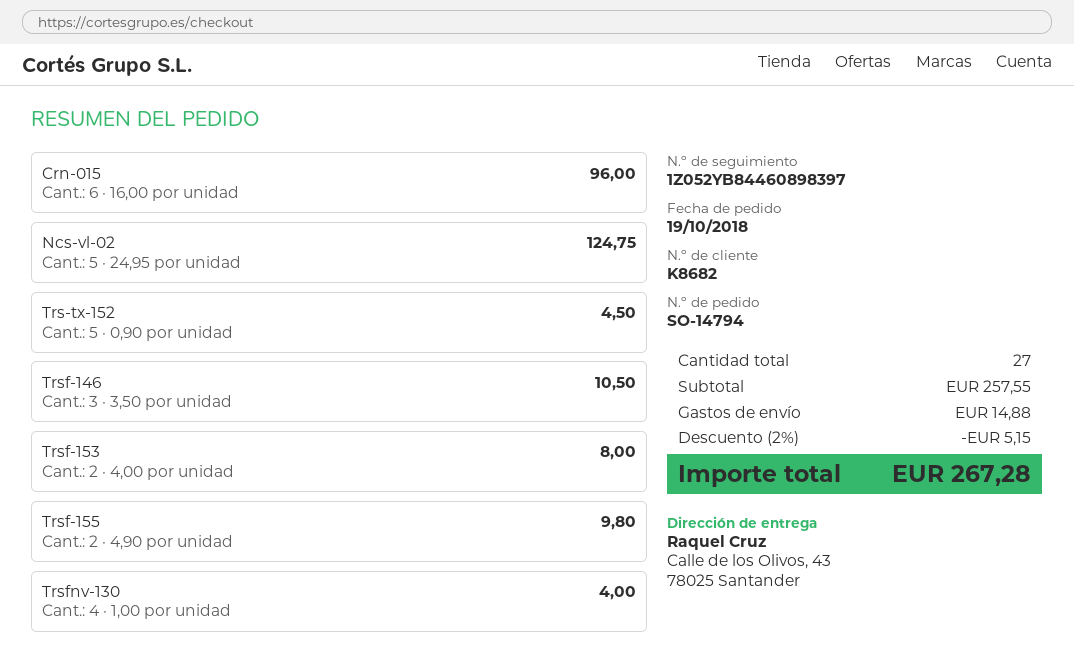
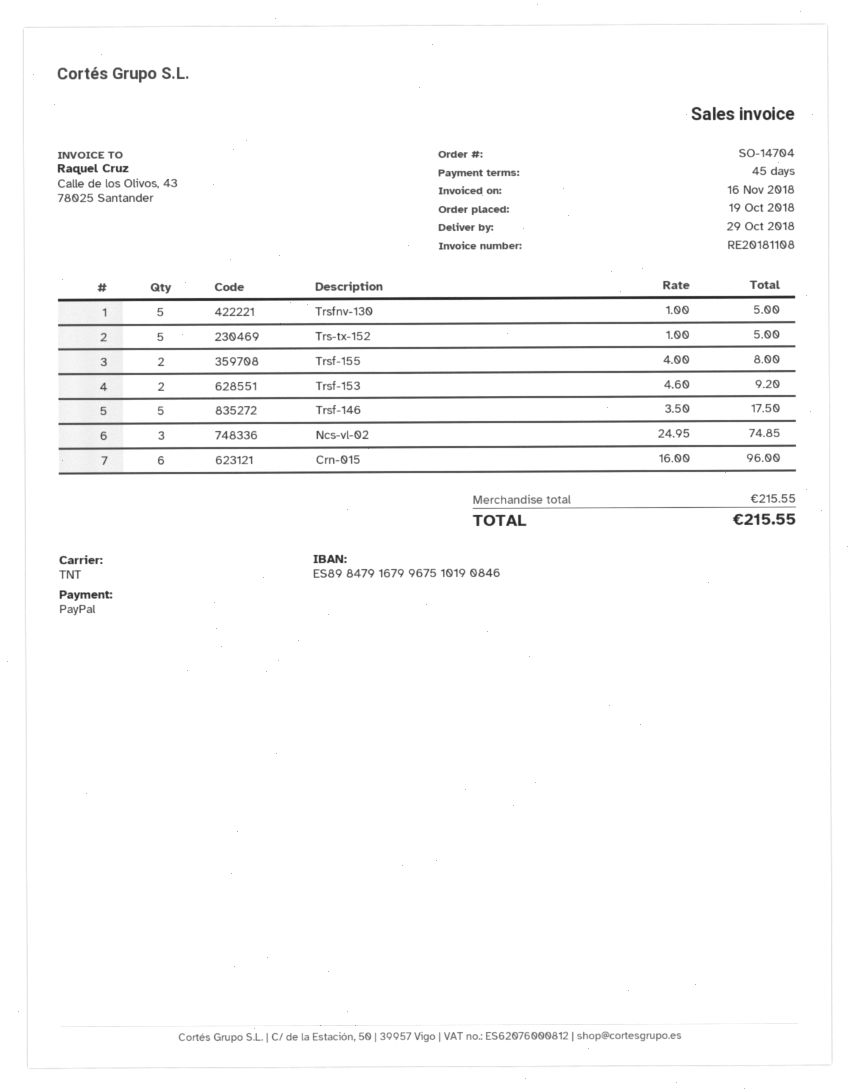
order number: SO-14794 -> SO-14704
Ncs-vl-02: 5 x 24.95 = 124.75 -> 3 x 24.95 = 74.85
Trs-tx-152: 5 x 0.90 = 4.50 -> 5 x 1.00 = 5.00
Trsf-146: 3 x 3.50 = 10.50 -> 5 x 3.50 = 17.50
Trsf-153: 2 x 4.00 = 8.00 -> 2 x 4.60 = 9.20
Trsf-155: 2 x 4.90 = 9.80 -> 2 x 4.00 = 8.00
Trsfnv-130: 4 x 1.00 = 4.00 -> 5 x 1.00 = 5.00
subtotal: 257.55 -> 215.55
discount: 2% = 5.15 -> none
shipping: 14.88 -> none
total: 267.28 -> 215.55

